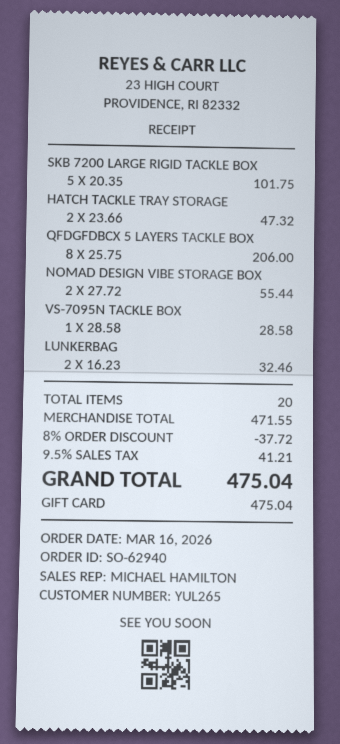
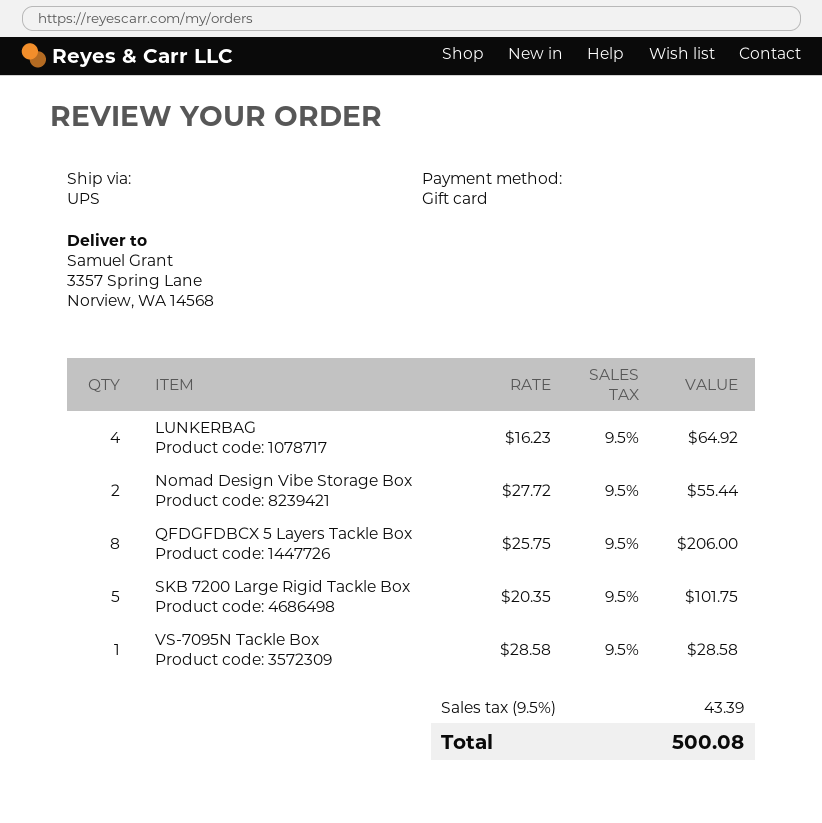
HATCH TACKLE TRAY STORAGE: 2 x 23.66 = 47.32 -> none
LUNKERBAG: 2 x 16.23 = 32.46 -> 4 x 16.23 = 64.92
discount: 8% = 37.72 -> none
tax: 9.5% = 41.21 -> 9.5% = 43.39
total: 475.04 -> 500.08

